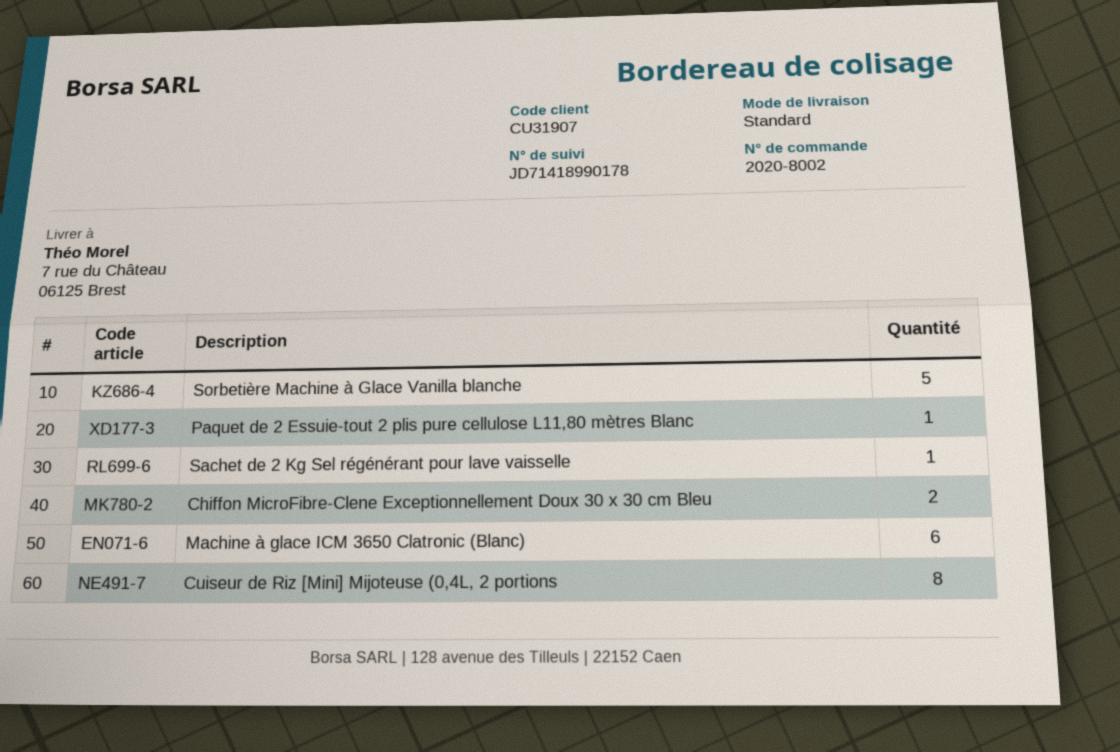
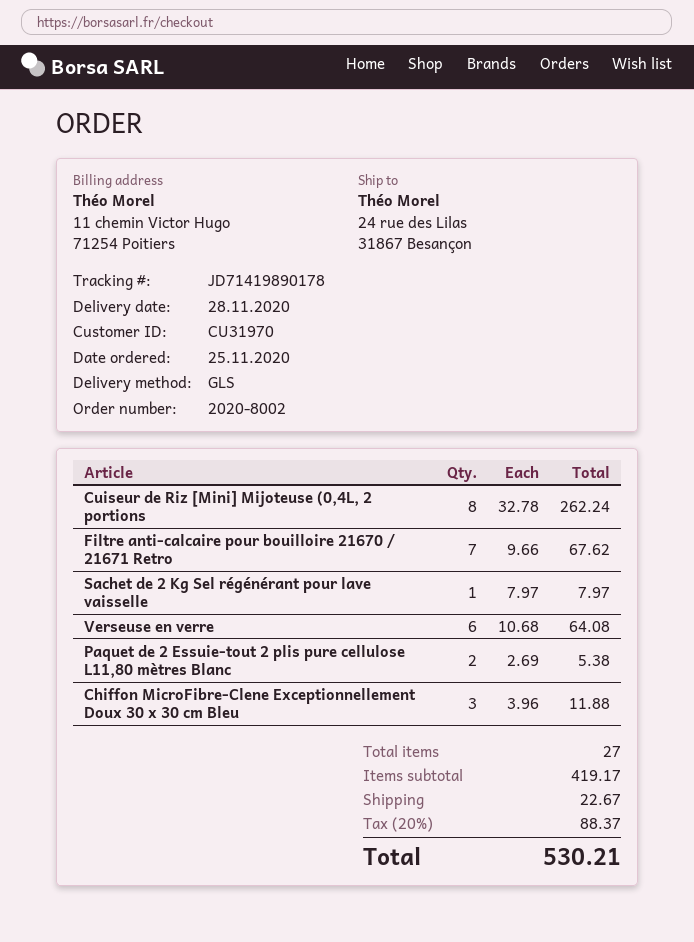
customer number: CU31907 -> CU31970
shipping method: standard -> GLS
tracking number: JD71418990178 -> JD71419890178
ship to: 7 rue du Château, 06125 Brest -> 24 rue des Lilas, 31867 Besançon
Sorbetière Machine à Glace Vanilla blanche: 5 -> none
Paquet de 2 Essuie-tout 2 plis pure cellulose L11,80 mètres Blanc: 1 -> 2
Chiffon MicroFibre-Clene Exceptionnellement Doux 30 x 30 cm Bleu: 2 -> 3
Machine à glace ICM 3650 Clatronic (Blanc): 6 -> none
Filtre anti-calcaire pour bouilloire 21670 / 21671 Retro: none -> 7
Verseuse en verre: none -> 6

